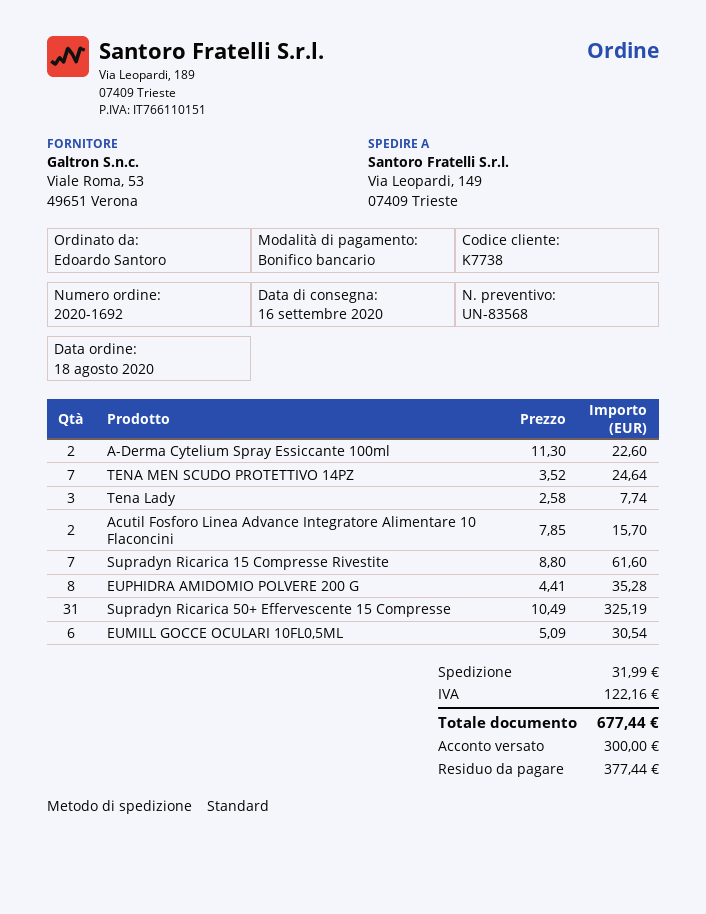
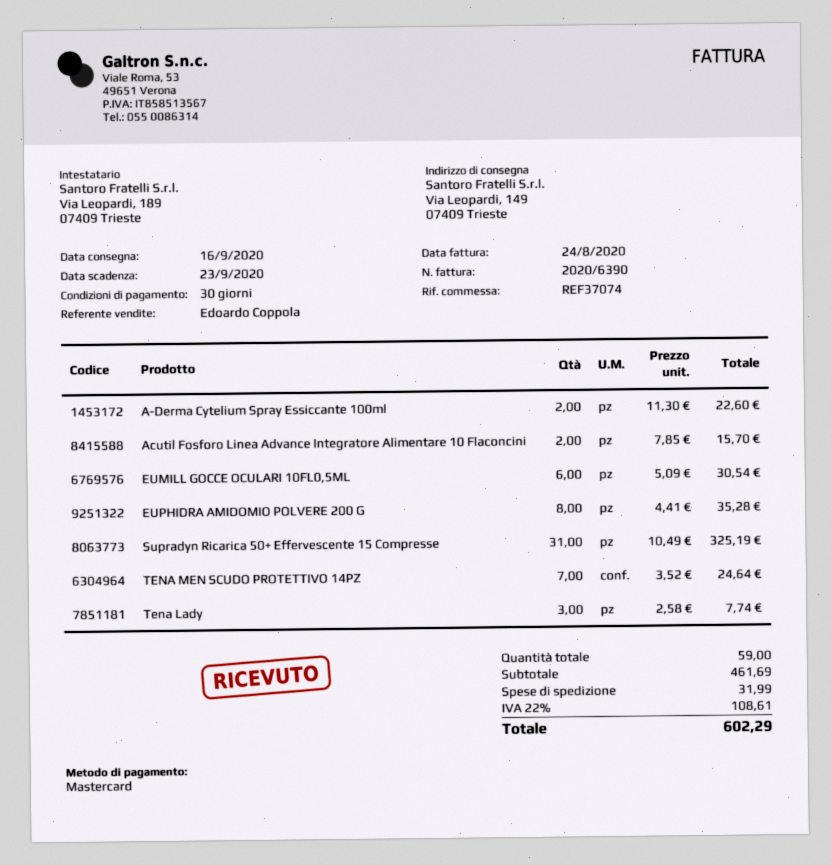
payment method: bank transfer -> Mastercard
Supradyn Ricarica 15 Compresse Rivestite: 7 x 8.80 = 61.60 -> none
tax: 122.16 -> 108.61
total: 677.44 -> 602.29

